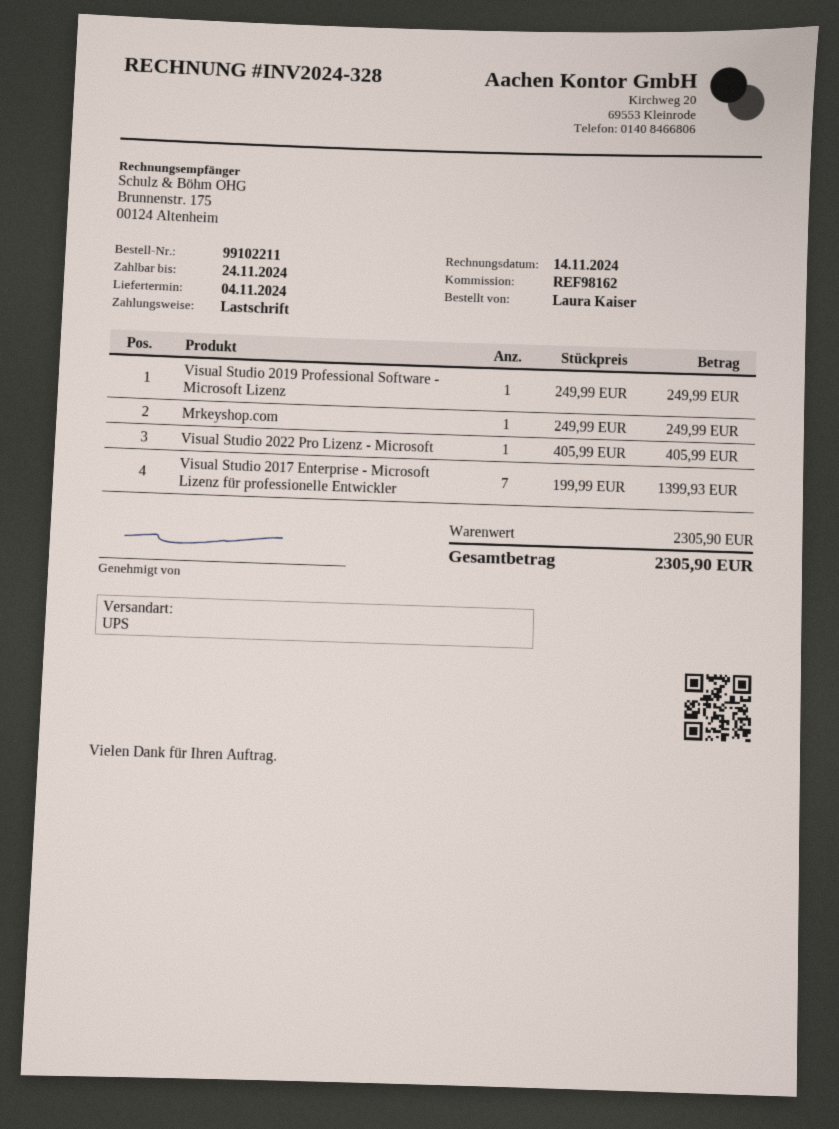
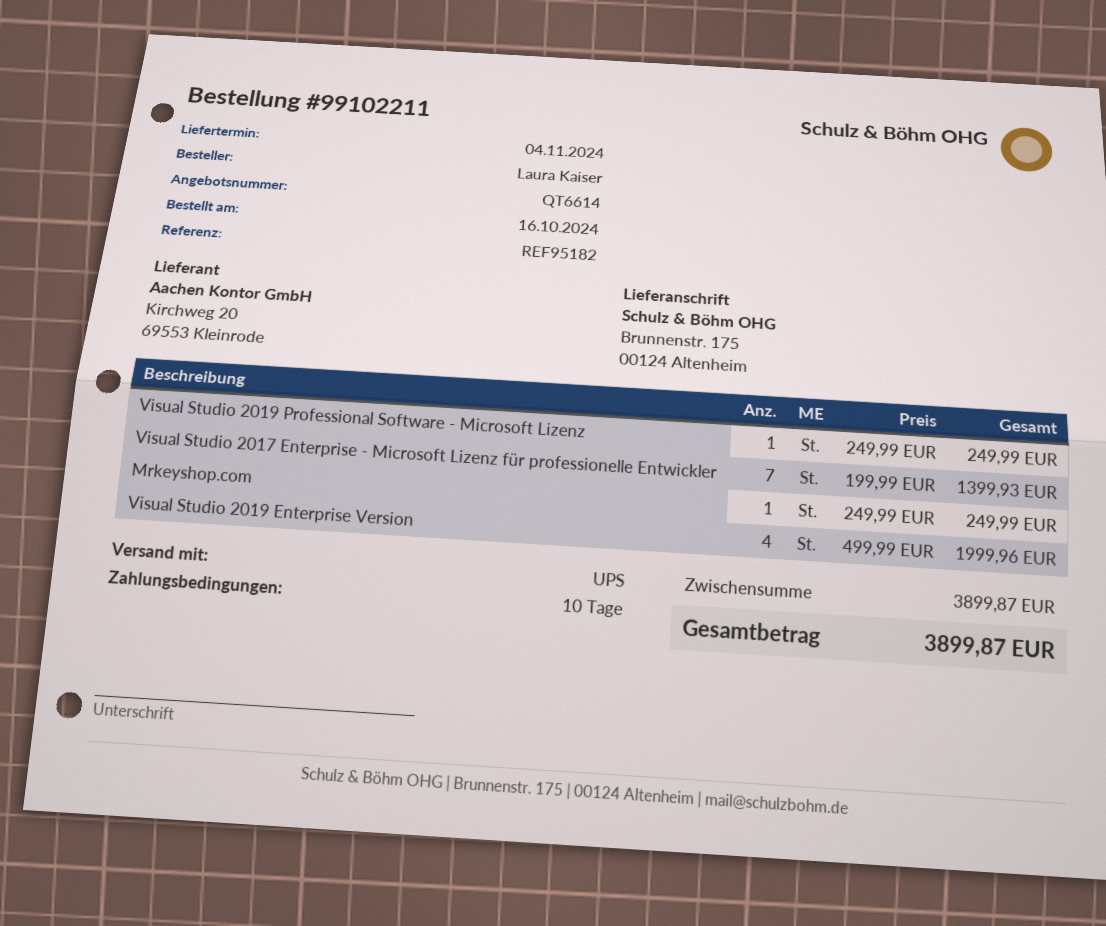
reference: REF98162 -> REF95182
Visual Studio 2022 Pro Lizenz - Microsoft: 1 x 405.99 = 405.99 -> none
Visual Studio 2019 Enterprise Version: none -> 4 x 499.99 = 1999.96
subtotal: 2305.90 -> 3899.87
total: 2305.90 -> 3899.87

